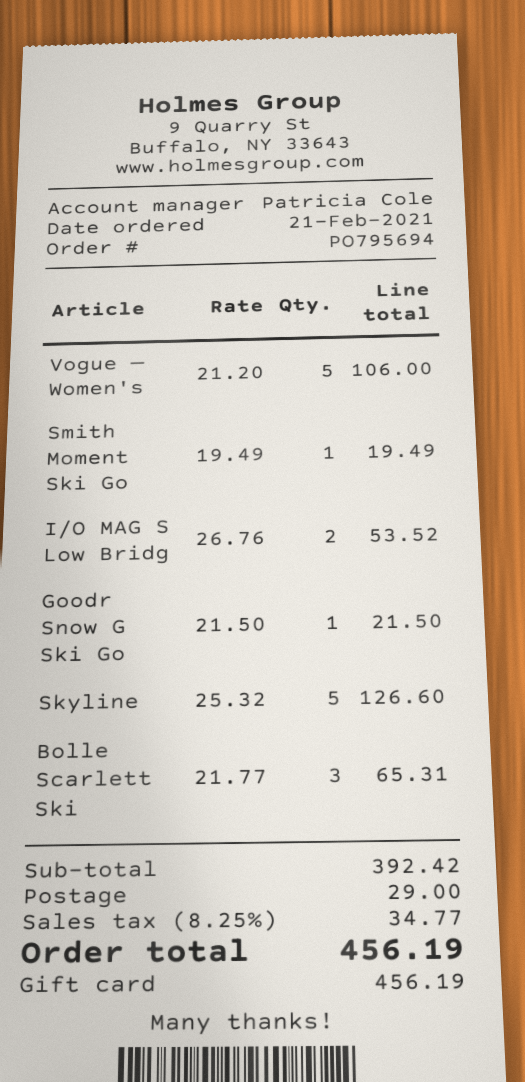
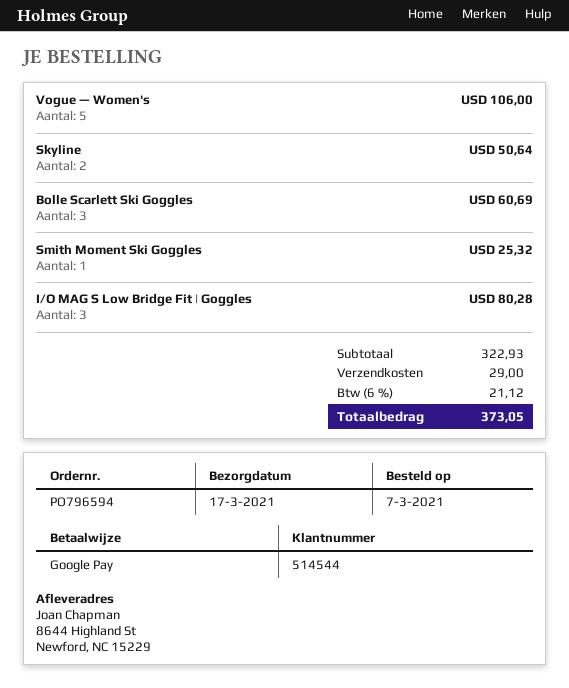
order number: PO795694 -> PO796594
order date: 2021-02-21 -> 2021-03-07
payment method: gift card -> Google Pay
Smith Moment Ski Go: 1 for 19.49 -> 1 for 25.32
I/O MAG S Low Bridg: 2 for 53.52 -> 3 for 80.28
Goodr Snow G Ski Go: 1 for 21.50 -> none
Skyline: 5 for 126.60 -> 2 for 50.64
Bolle Scarlett Ski: 3 for 65.31 -> 3 for 60.69
subtotal: 392.42 -> 322.93
tax: 8.25% = 34.77 -> 6% = 21.12
total: 456.19 -> 373.05

